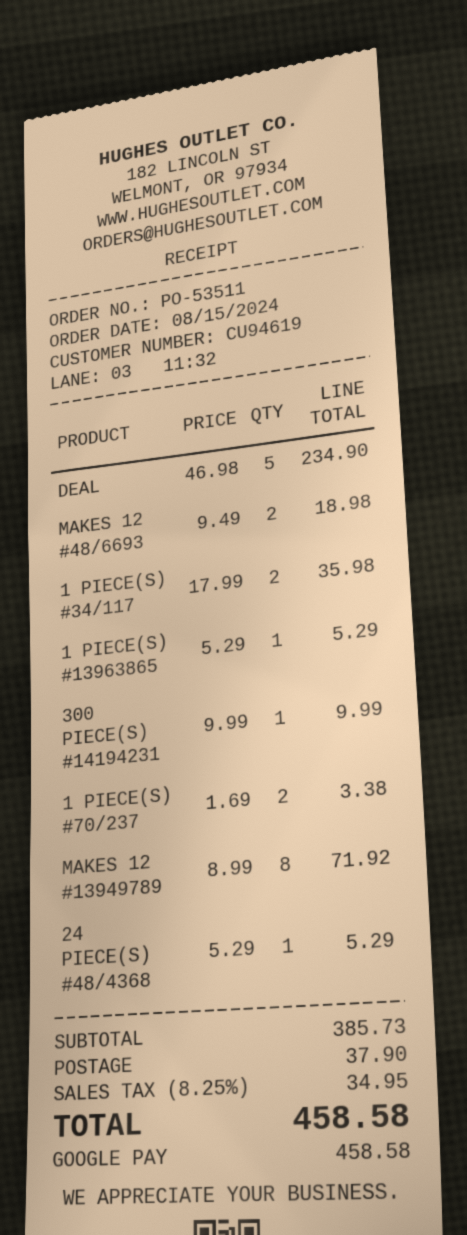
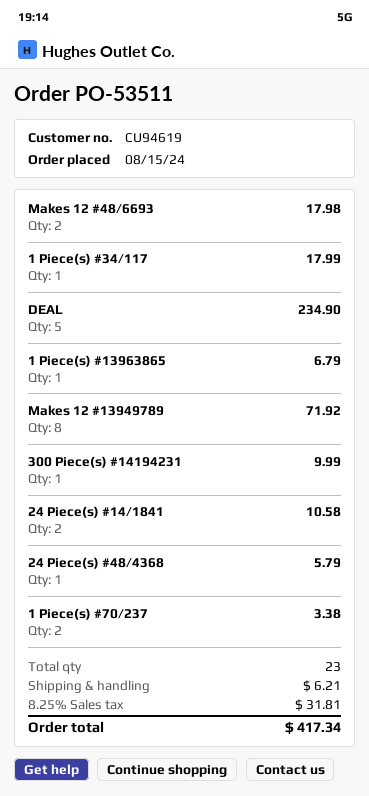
MAKES 12 #48/6693: 2 for 18.98 -> 2 for 17.98
1 PIECE(S) #34/117: 2 for 35.98 -> 1 for 17.99
1 PIECE(S) #13963865: 1 for 5.29 -> 1 for 6.79
24 PIECE(S) #48/4368: 1 for 5.29 -> 1 for 5.79
24 Piece(s) #14/1841: none -> 2 for 10.58
shipping: 37.90 -> 6.21
tax: 8.25% = 34.95 -> 8.25% = 31.81
total: 458.58 -> 417.34

